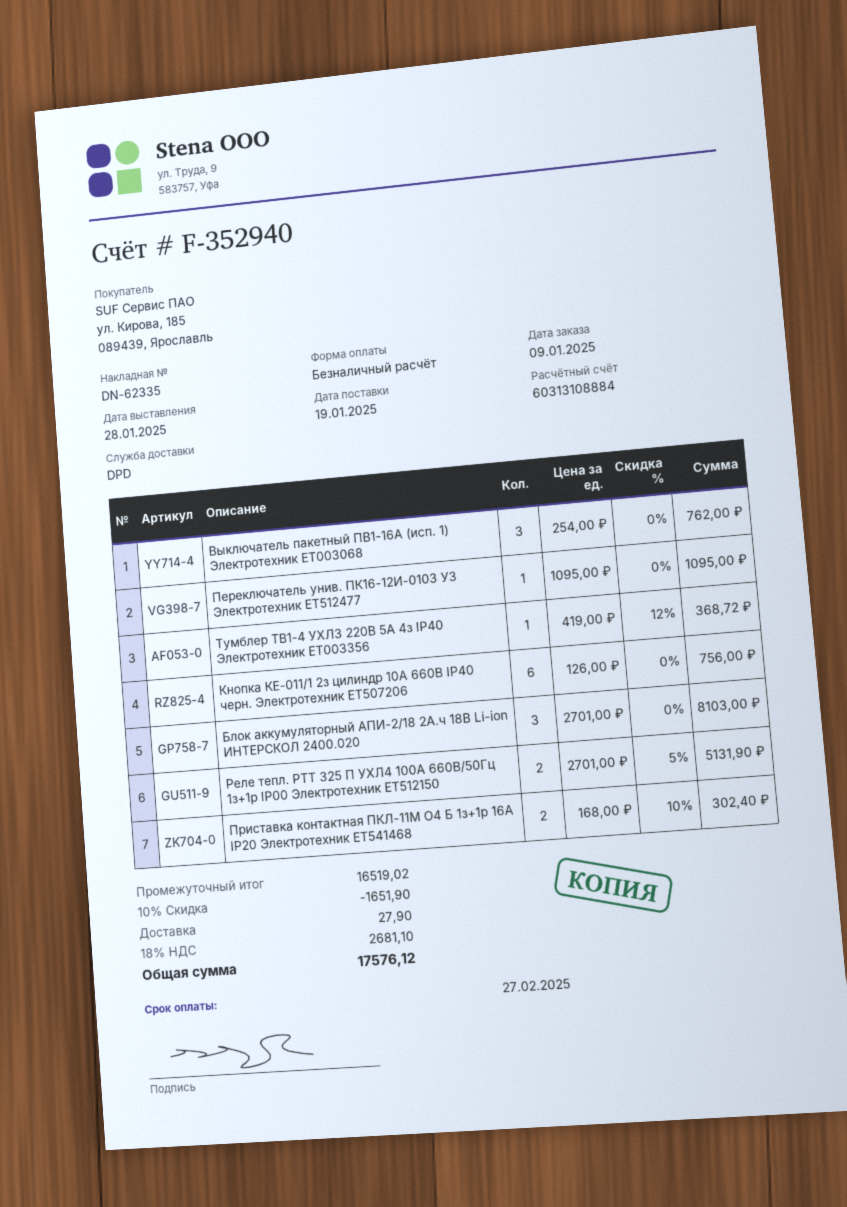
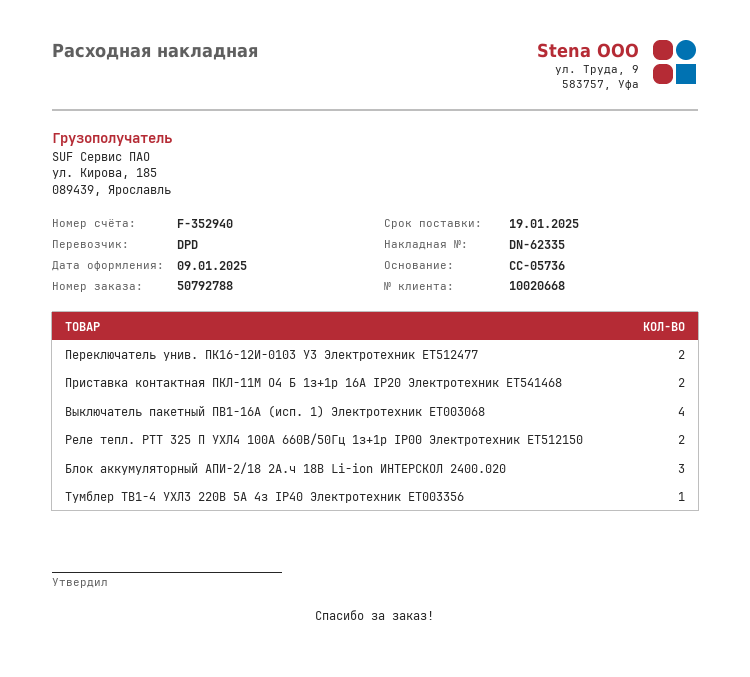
Выключатель пакетный ПВ1-16А (исп. 1) Электротехник ET003068: 3 -> 4
Переключатель унив. ПК16-12И-0103 У3 Электротехник ET512477: 1 -> 2
Кнопка КЕ-011/1 2з цилиндр 10А 660В IP40 черн. Электротехник ET507206: 6 -> none

